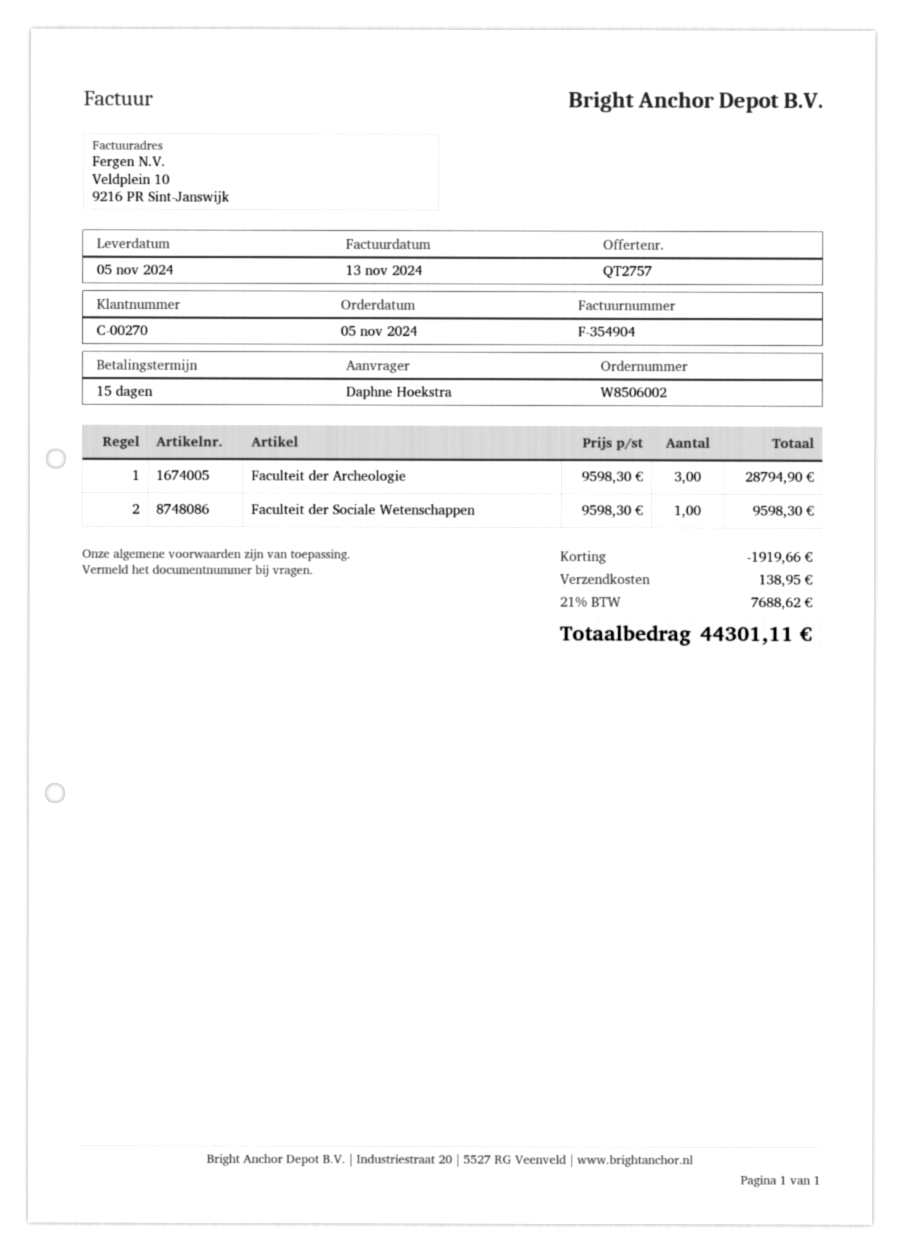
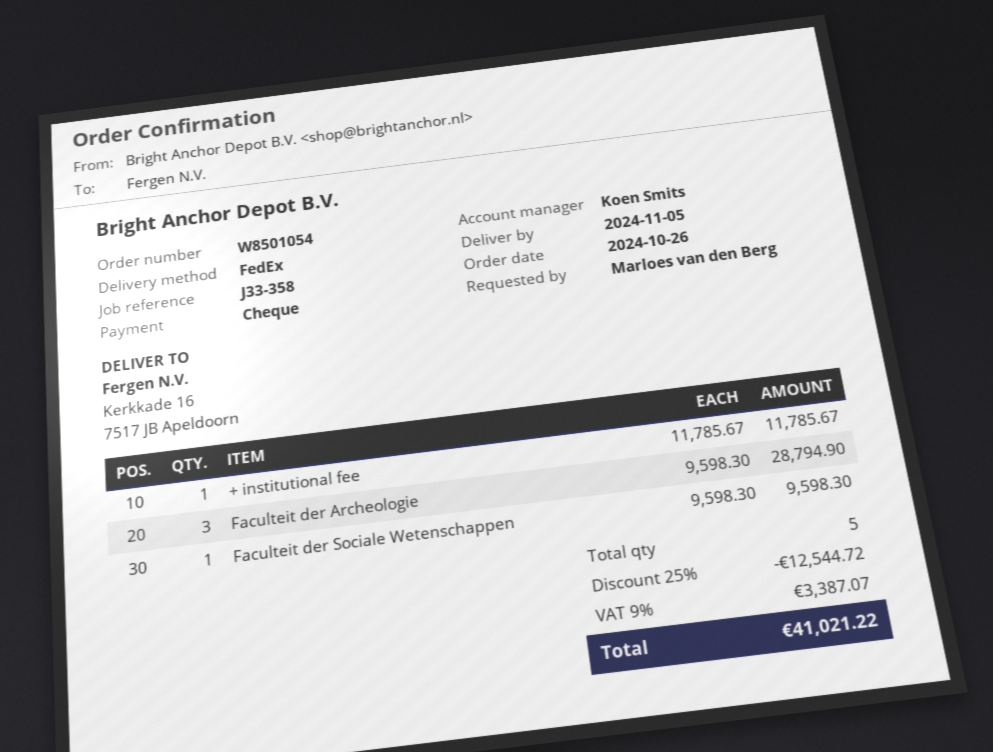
order number: W8506002 -> W8501054
order date: 2024-11-05 -> 2024-10-26
ordered by: Daphne Hoekstra -> Marloes van den Berg
+ institutional fee: none -> 1 x 11785.67 = 11785.67
discount: 1919.66 -> 12544.72
shipping: 138.95 -> none
tax: 21% = 7688.62 -> 9% = 3387.07
total: 44301.11 -> 41021.22

